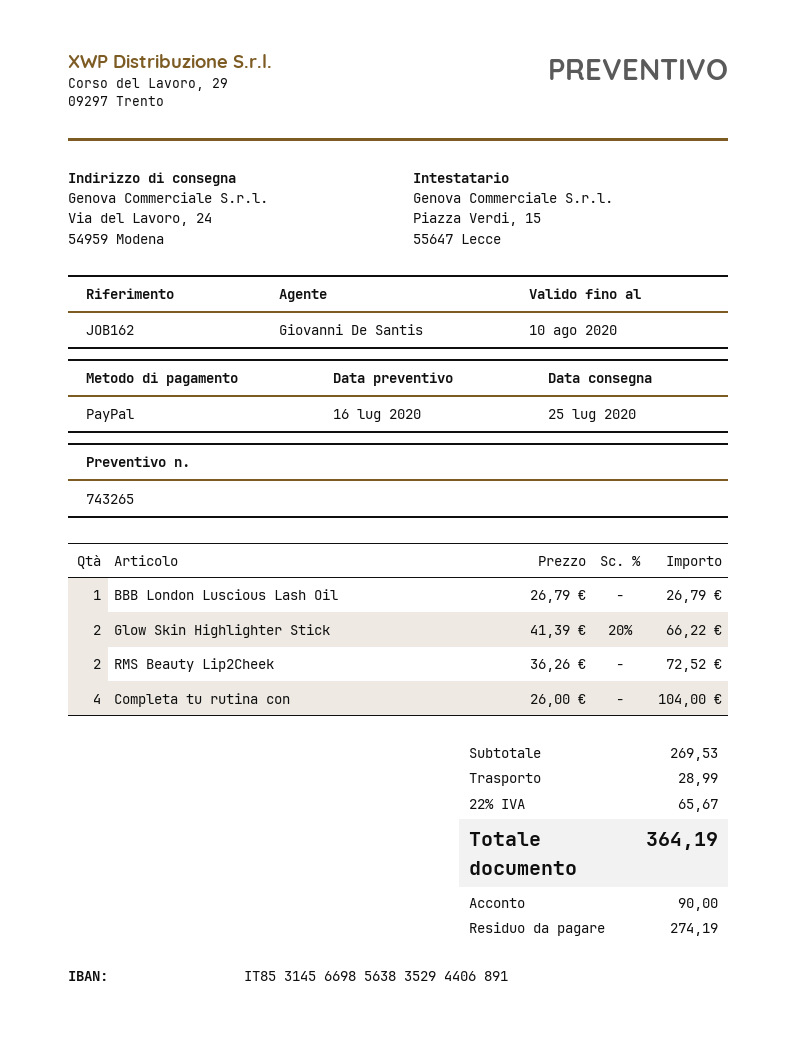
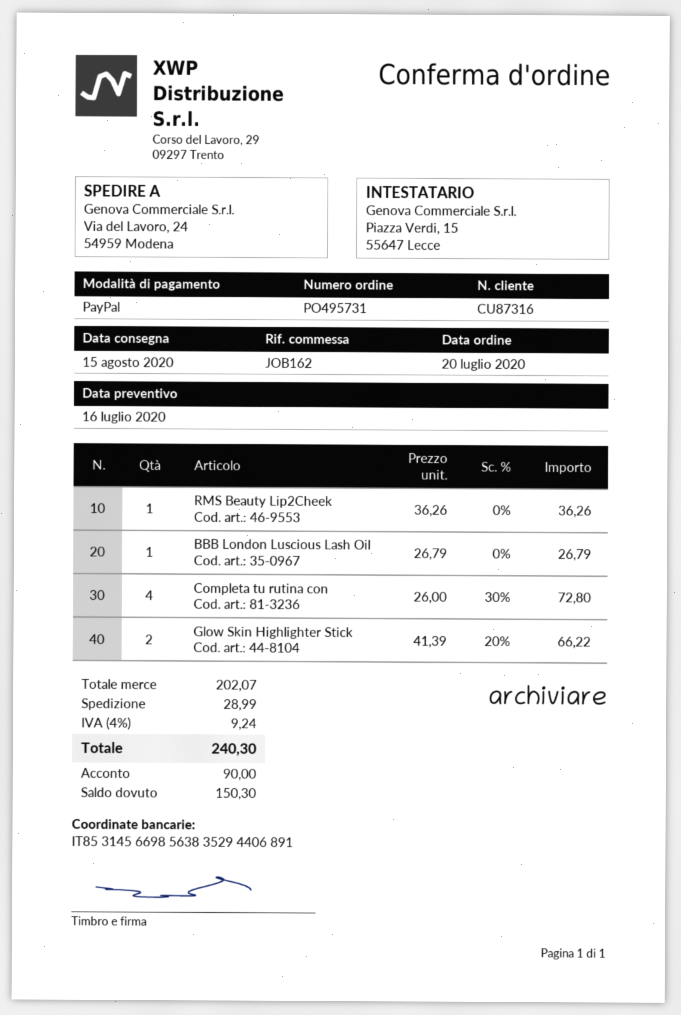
delivery date: 2020-07-25 -> 2020-08-15
RMS Beauty Lip2Cheek: 2 x 36.26 = 72.52 -> 1 x 36.26 = 36.26
Completa tu rutina con: 4 x 26.00 = 104.00 -> 4 x 26.00 - 30% = 72.80
subtotal: 269.53 -> 202.07
tax: 22% = 65.67 -> 4% = 9.24
total: 364.19 -> 240.30
balance: 274.19 -> 150.30

